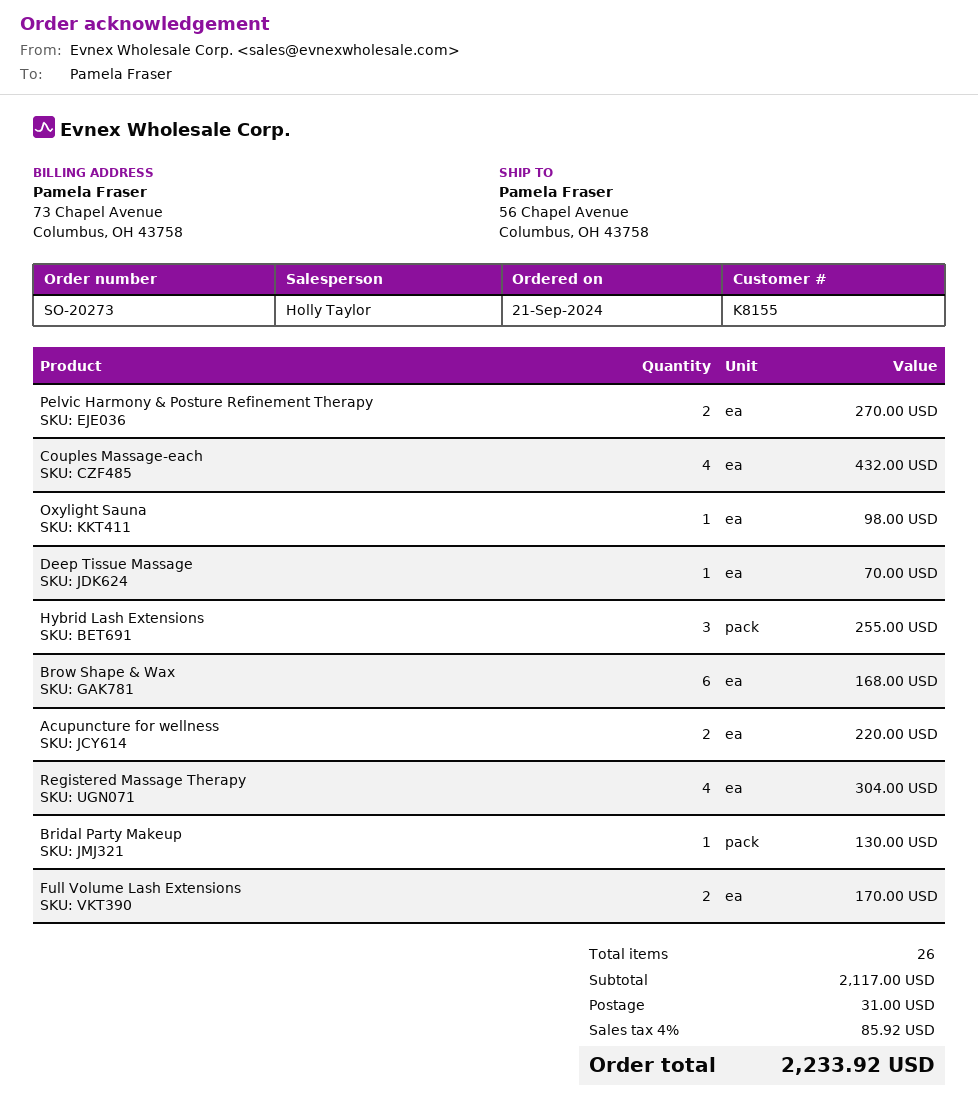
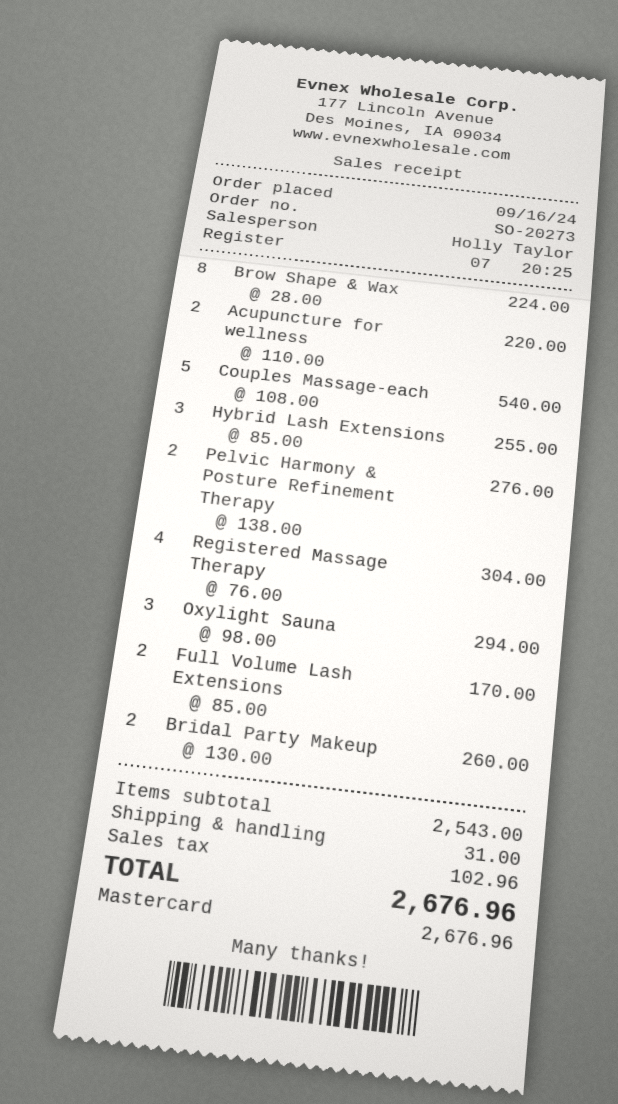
order date: 2024-09-21 -> 2024-09-16
Pelvic Harmony & Posture Refinement Therapy: 2 for 270.00 -> 2 for 276.00
Couples Massage-each: 4 for 432.00 -> 5 for 540.00
Oxylight Sauna: 1 for 98.00 -> 3 for 294.00
Deep Tissue Massage: 1 for 70.00 -> none
Brow Shape & Wax: 6 for 168.00 -> 8 for 224.00
Bridal Party Makeup: 1 for 130.00 -> 2 for 260.00
subtotal: 2117.00 -> 2543.00
tax: 85.92 -> 102.96
total: 2233.92 -> 2676.96

